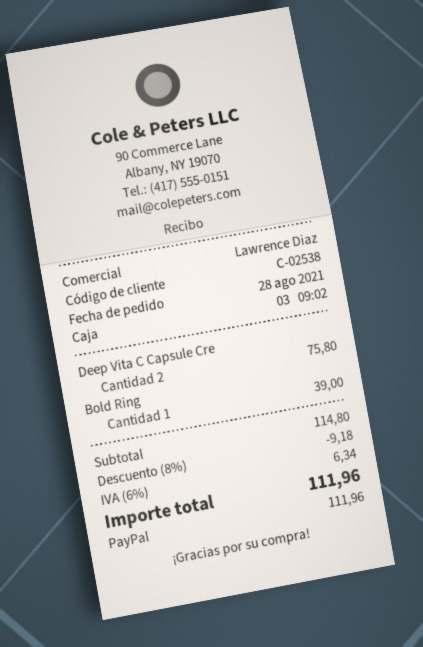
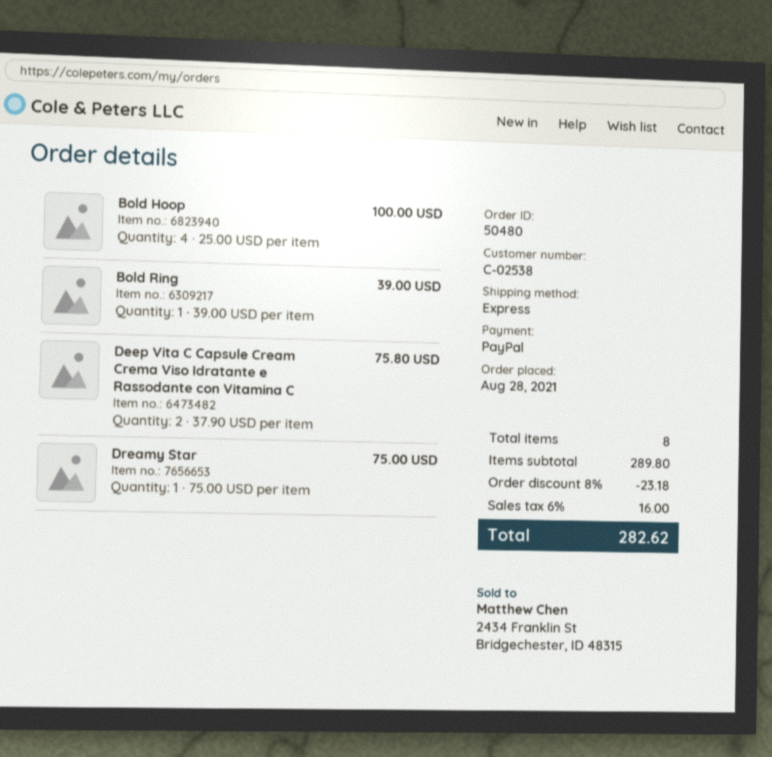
Bold Hoop: none -> 4 for 100.00
Dreamy Star: none -> 1 for 75.00
subtotal: 114.80 -> 289.80
discount: 8% = 9.18 -> 8% = 23.18
tax: 6% = 6.34 -> 6% = 16.00
total: 111.96 -> 282.62

